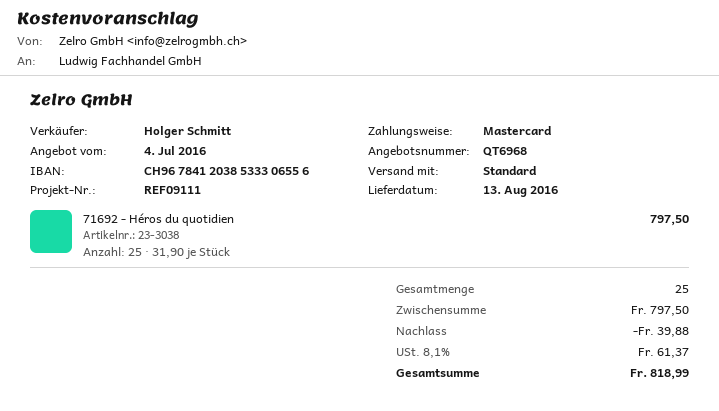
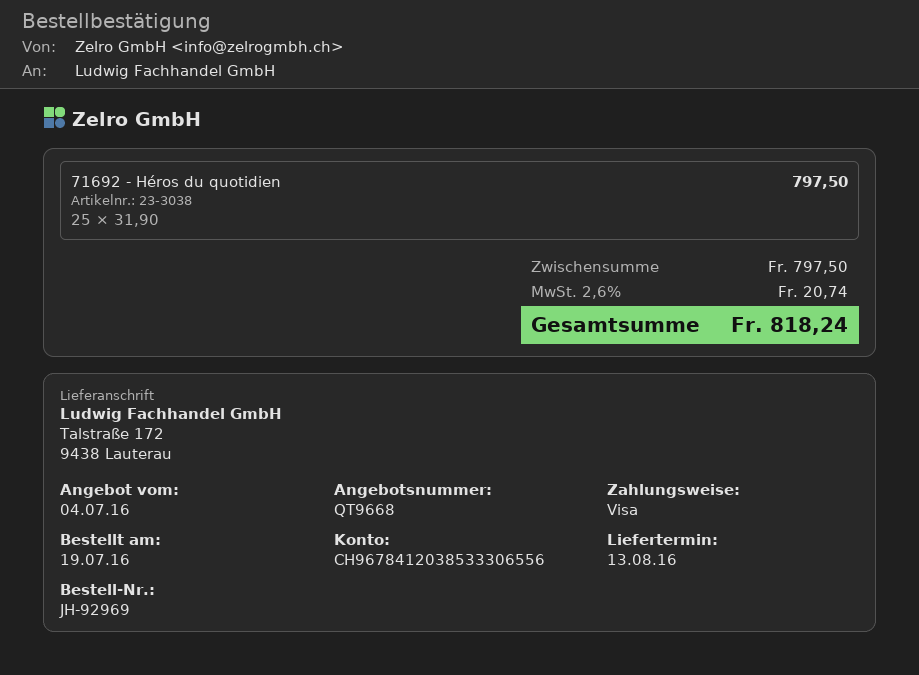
quote number: QT6968 -> QT9668
payment method: Mastercard -> Visa
discount: 39.88 -> none
tax: 8.1% = 61.37 -> 2.6% = 20.74
total: 818.99 -> 818.24

